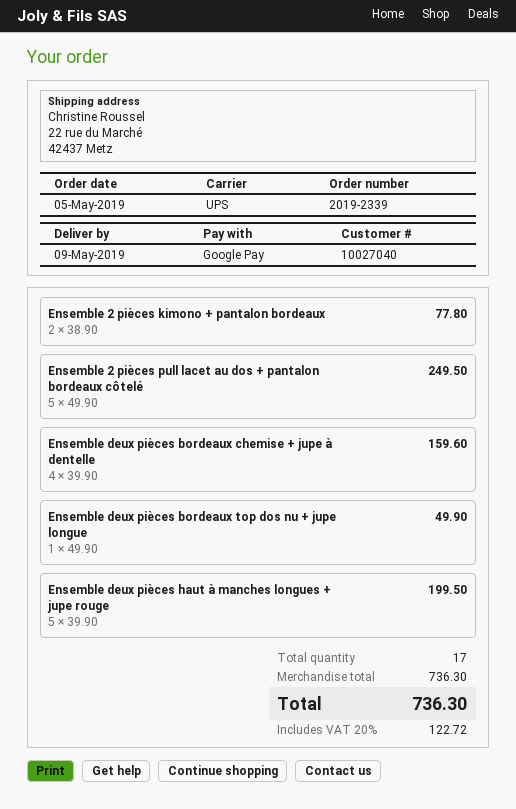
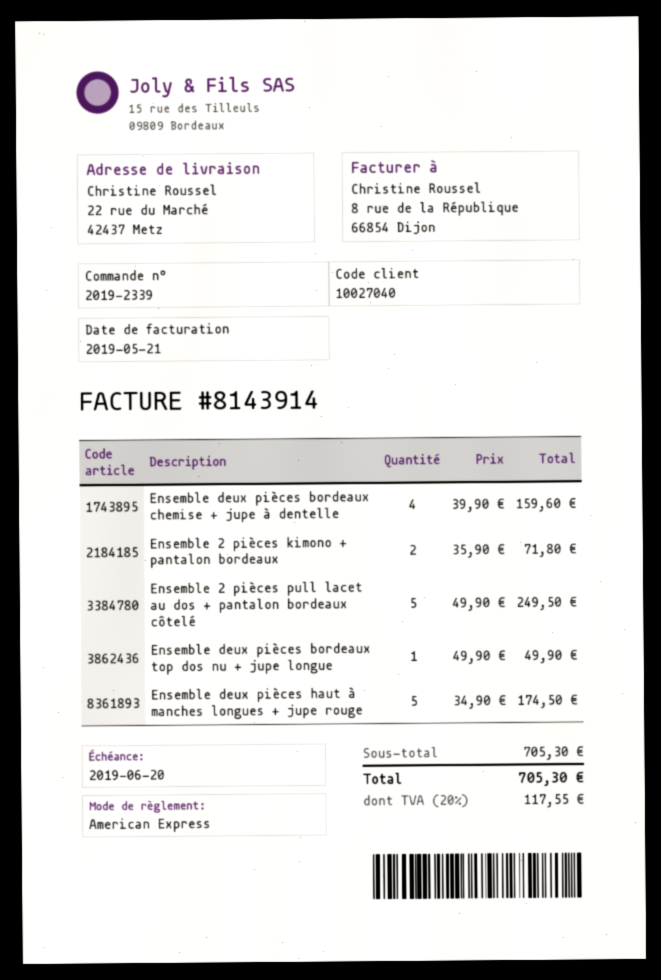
payment method: Google Pay -> American Express
Ensemble 2 pièces kimono + pantalon bordeaux: 2 x 38.90 = 77.80 -> 2 x 35.90 = 71.80
Ensemble deux pièces haut à manches longues + jupe rouge: 5 x 39.90 = 199.50 -> 5 x 34.90 = 174.50
subtotal: 736.30 -> 705.30
tax: 20% = 122.72 -> 20% = 117.55
total: 736.30 -> 705.30

